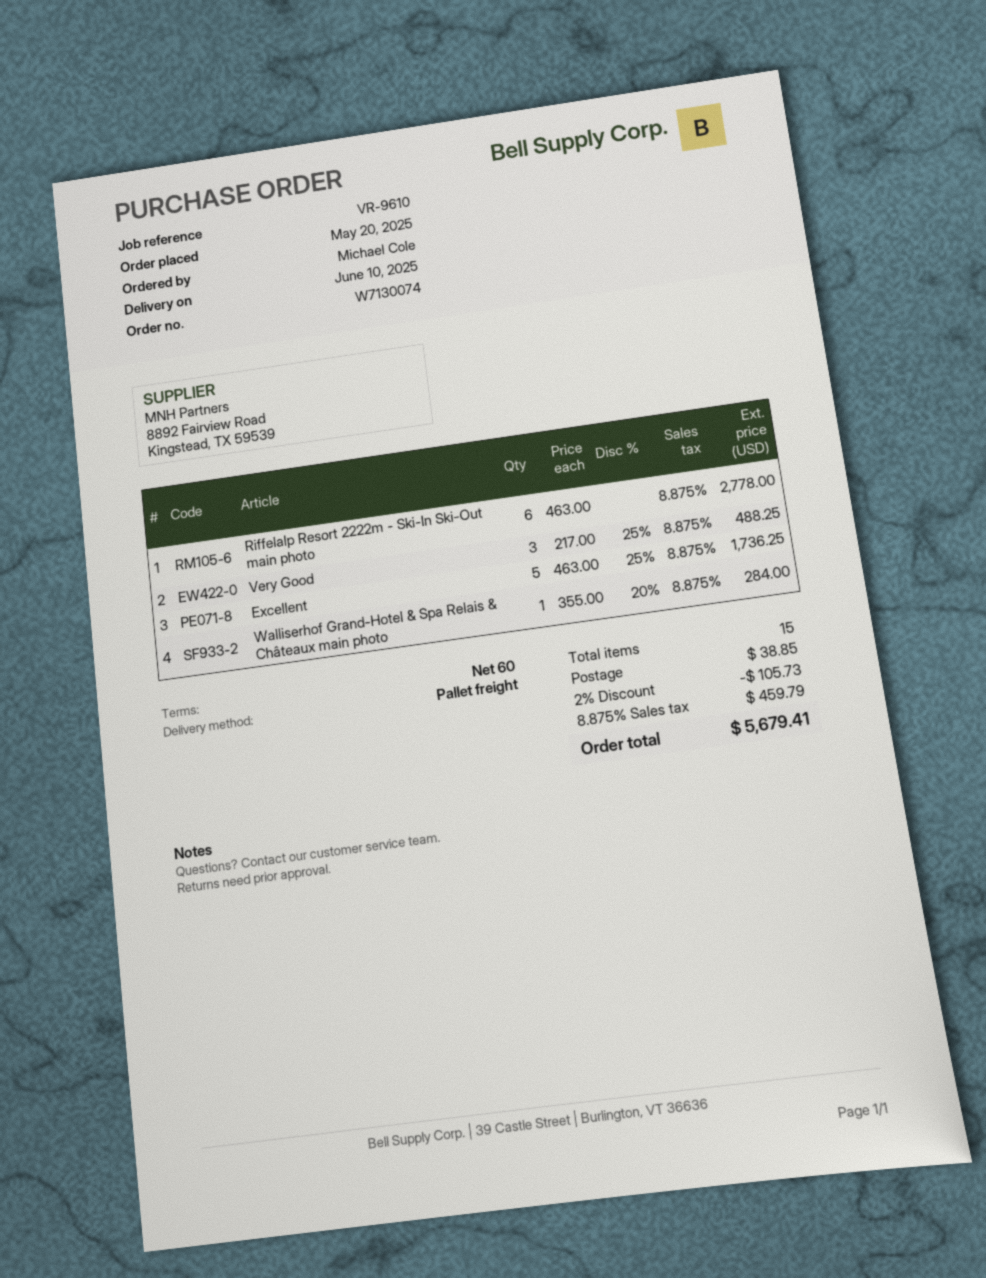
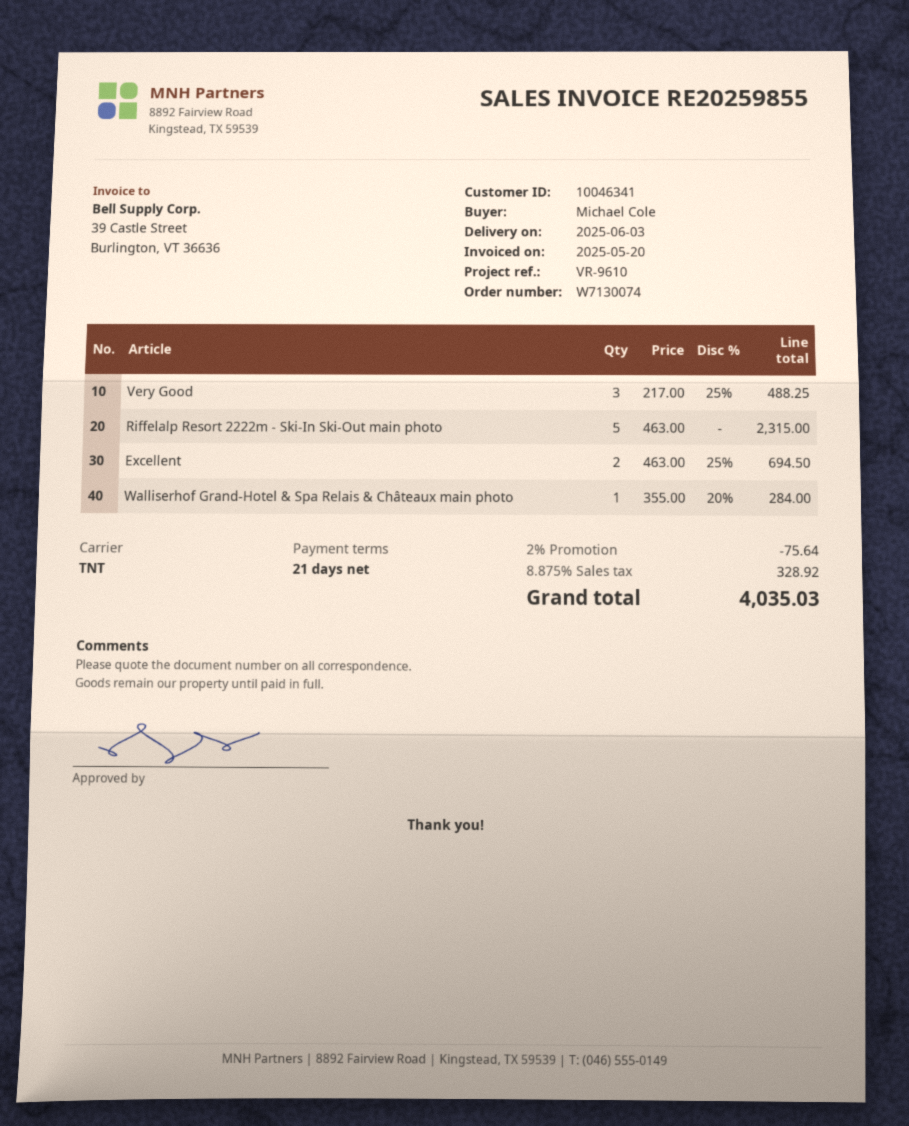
delivery date: 2025-06-10 -> 2025-06-03
payment terms: 60 days -> 21 days
shipping method: pallet freight -> TNT
Riffelalp Resort 2222m - Ski-In Ski-Out main photo: 6 x 463.00 = 2778.00 -> 5 x 463.00 = 2315.00
Excellent: 5 x 463.00 - 25% = 1736.25 -> 2 x 463.00 - 25% = 694.50
discount: 2% = 105.73 -> 2% = 75.64
shipping: 38.85 -> none
tax: 8.875% = 459.79 -> 8.875% = 328.92
total: 5679.41 -> 4035.03

